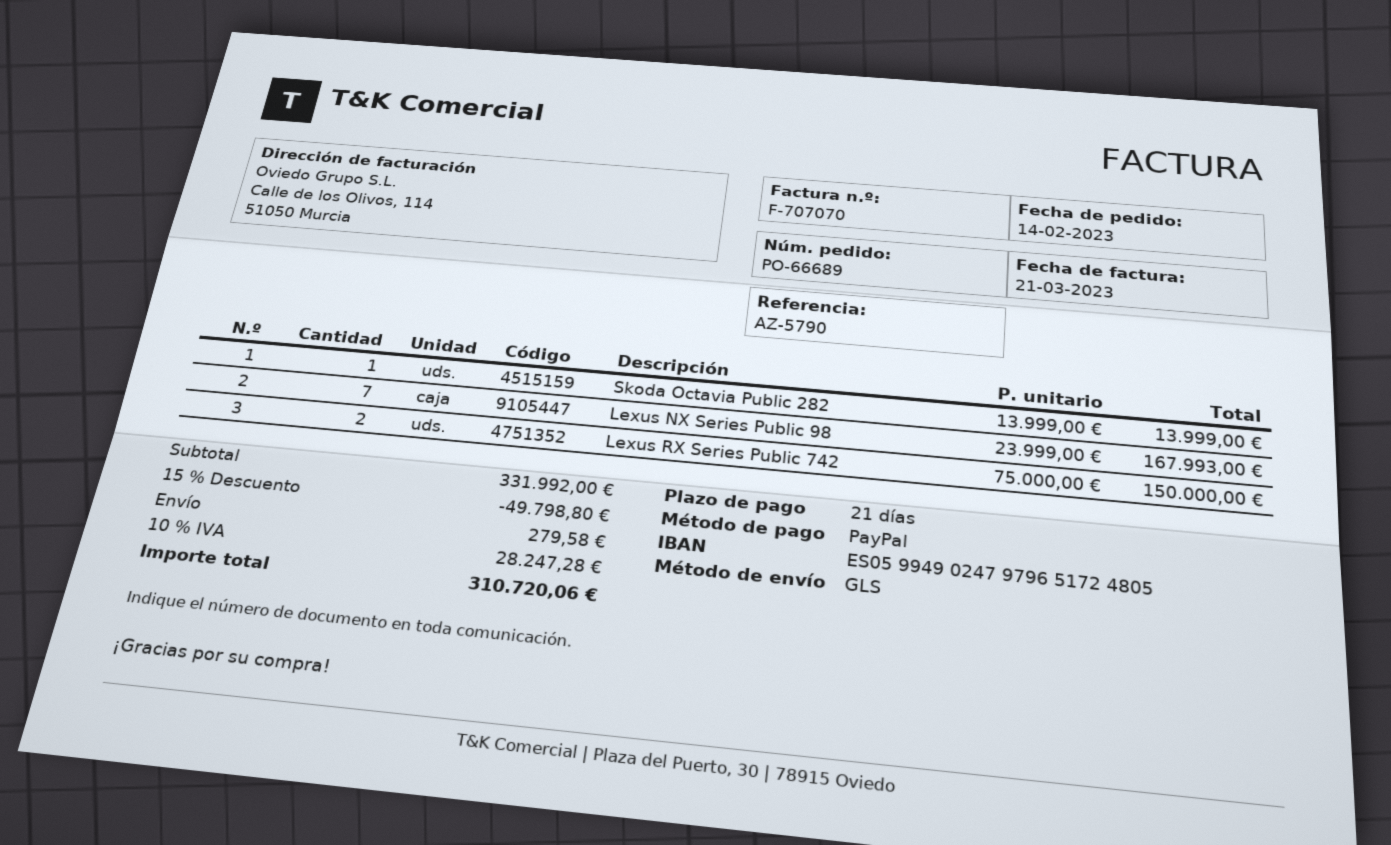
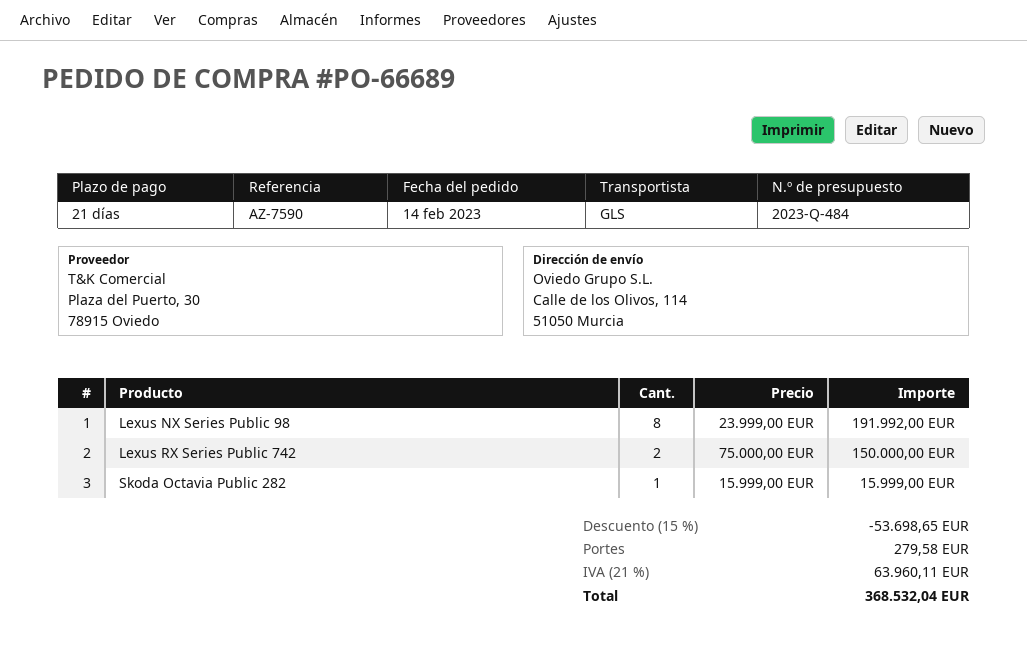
reference: AZ-5790 -> AZ-7590
Skoda Octavia Public 282: 1 x 13999.00 = 13999.00 -> 1 x 15999.00 = 15999.00
Lexus NX Series Public 98: 7 x 23999.00 = 167993.00 -> 8 x 23999.00 = 191992.00
discount: 15% = 49798.80 -> 15% = 53698.65
tax: 10% = 28247.28 -> 21% = 63960.11
total: 310720.06 -> 368532.04

